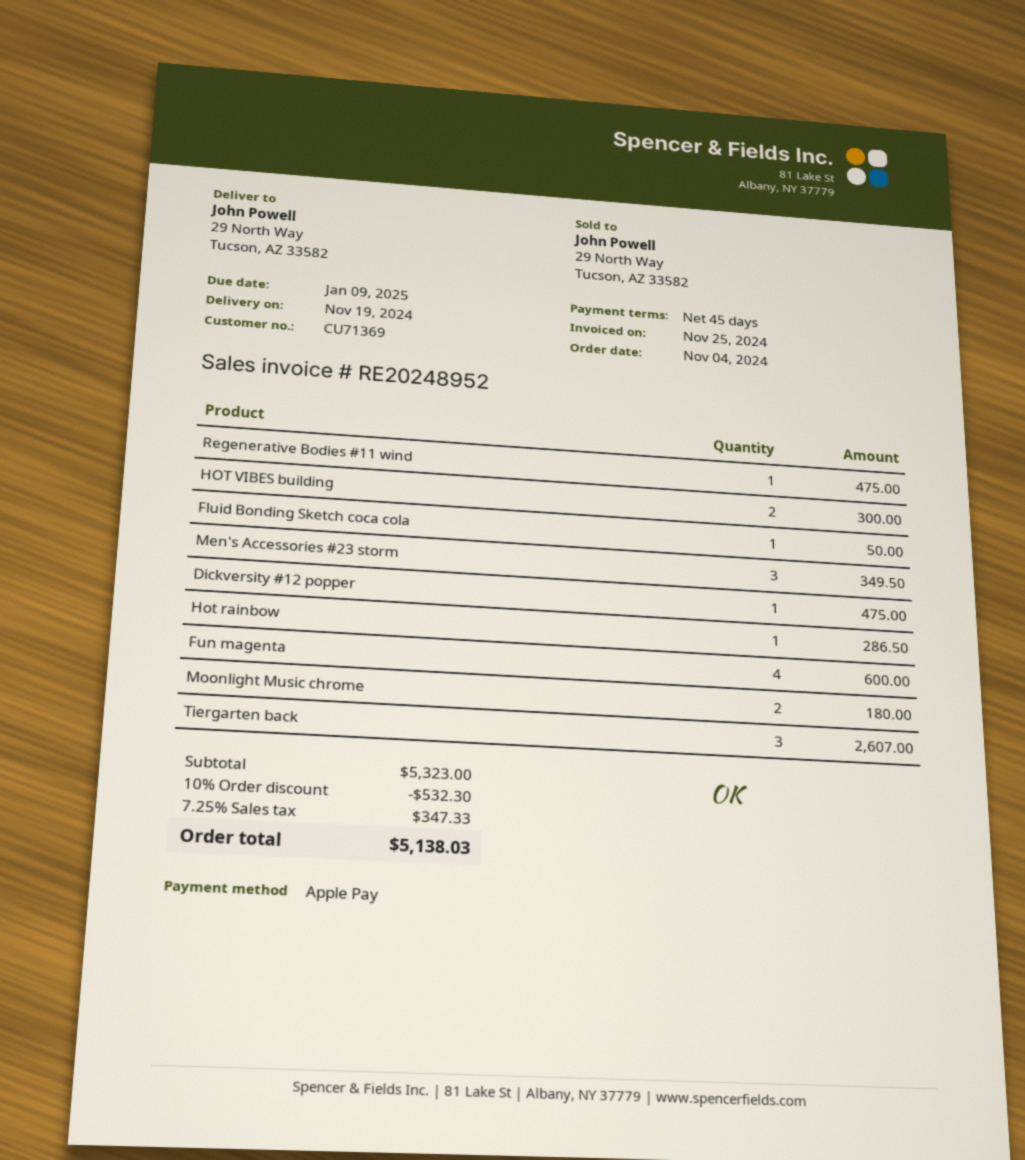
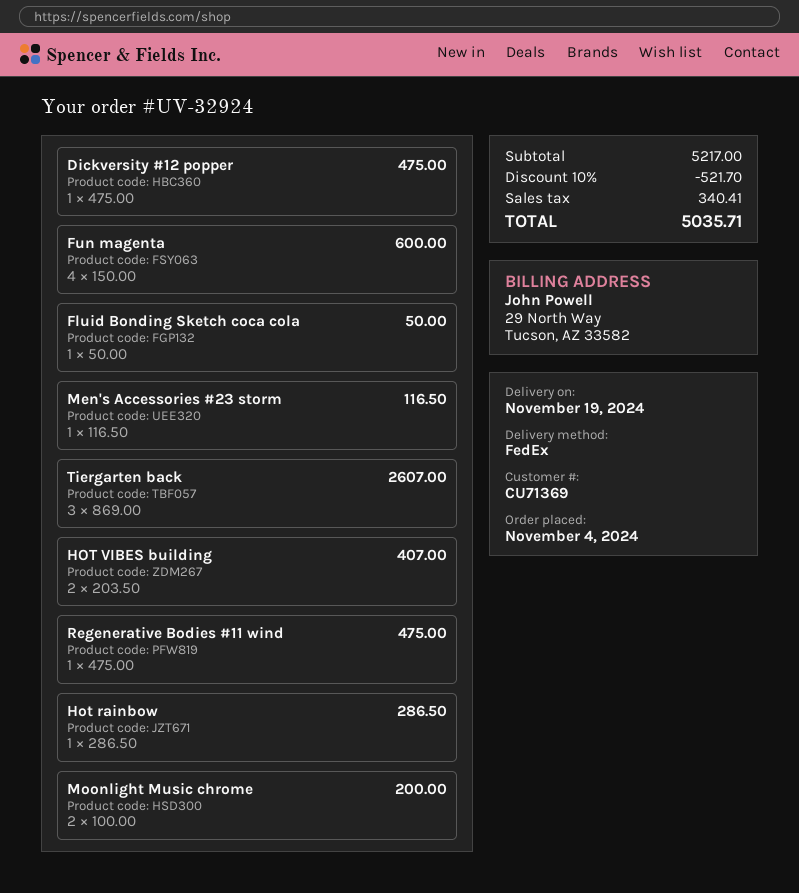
HOT VIBES building: 2 for 300.00 -> 2 for 407.00
Men's Accessories #23 storm: 3 for 349.50 -> 1 for 116.50
Moonlight Music chrome: 2 for 180.00 -> 2 for 200.00
subtotal: 5323.00 -> 5217.00
discount: 10% = 532.30 -> 10% = 521.70
tax: 347.33 -> 340.41
total: 5138.03 -> 5035.71

